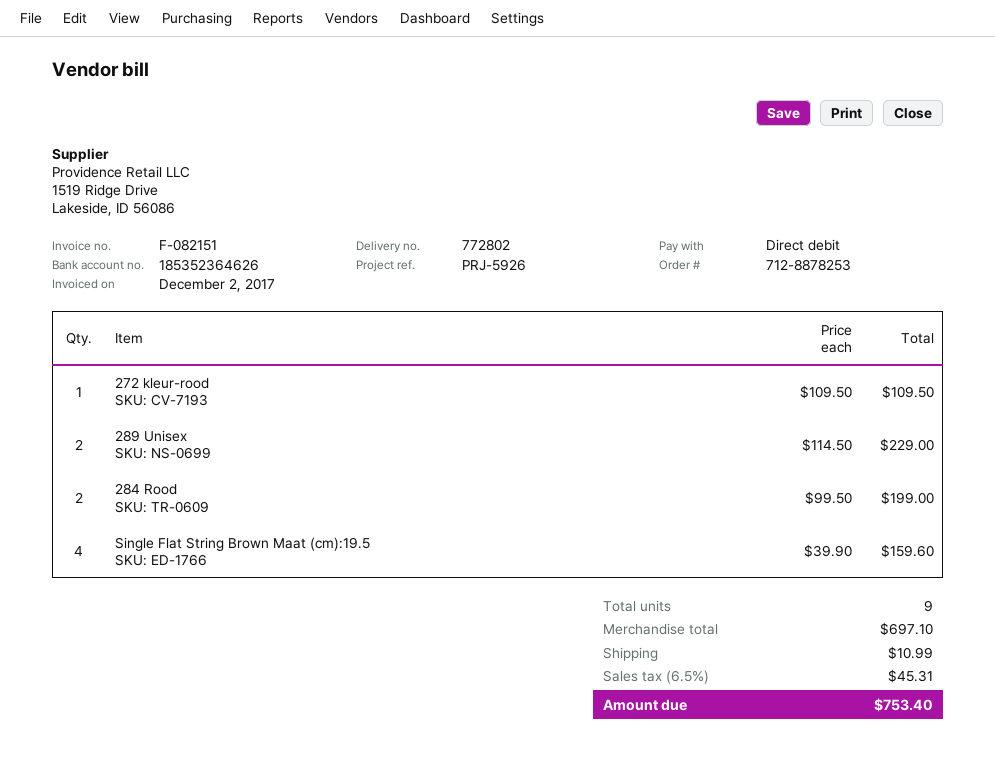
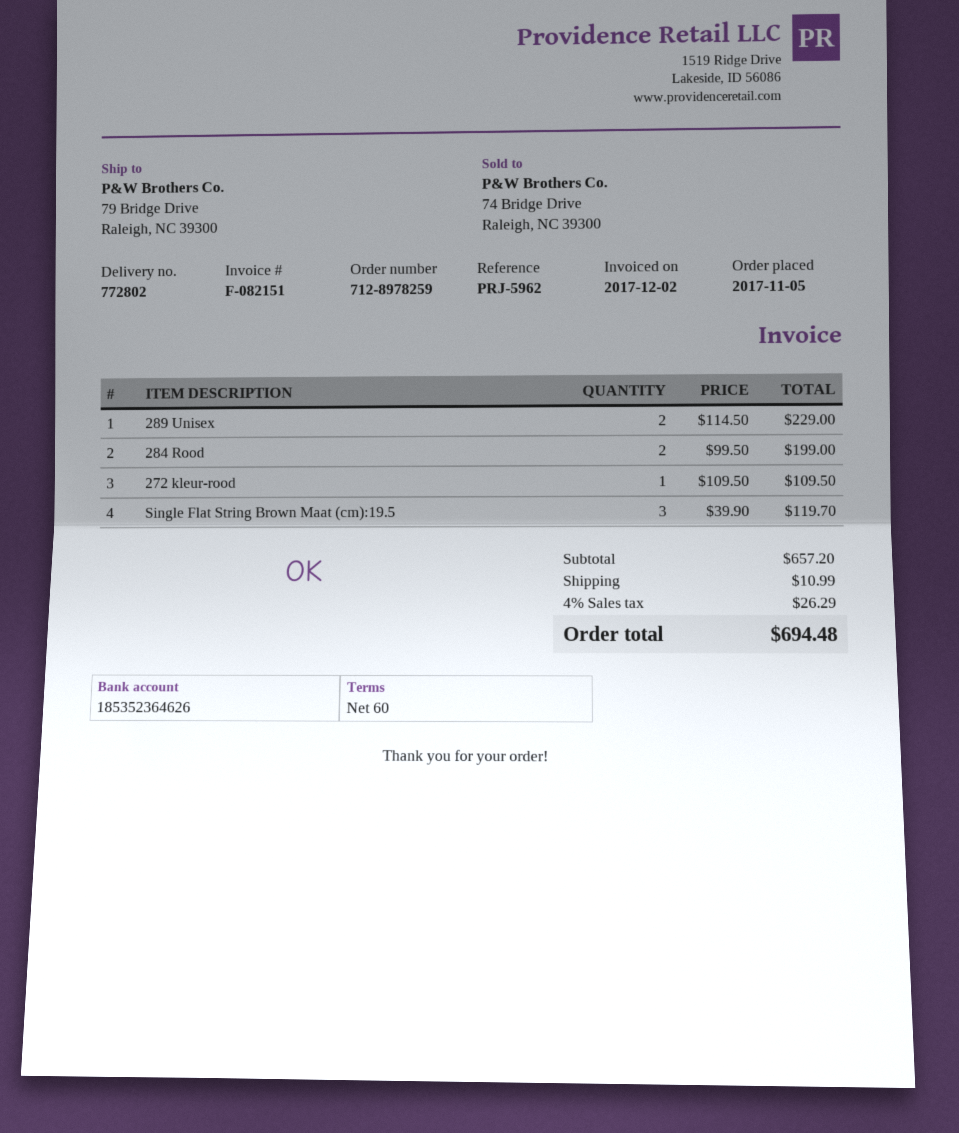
order number: 712-8878253 -> 712-8978259
reference: PRJ-5926 -> PRJ-5962
Single Flat String Brown Maat (cm):19.5: 4 x 39.90 = 159.60 -> 3 x 39.90 = 119.70
subtotal: 697.10 -> 657.20
tax: 6.5% = 45.31 -> 4% = 26.29
total: 753.40 -> 694.48

